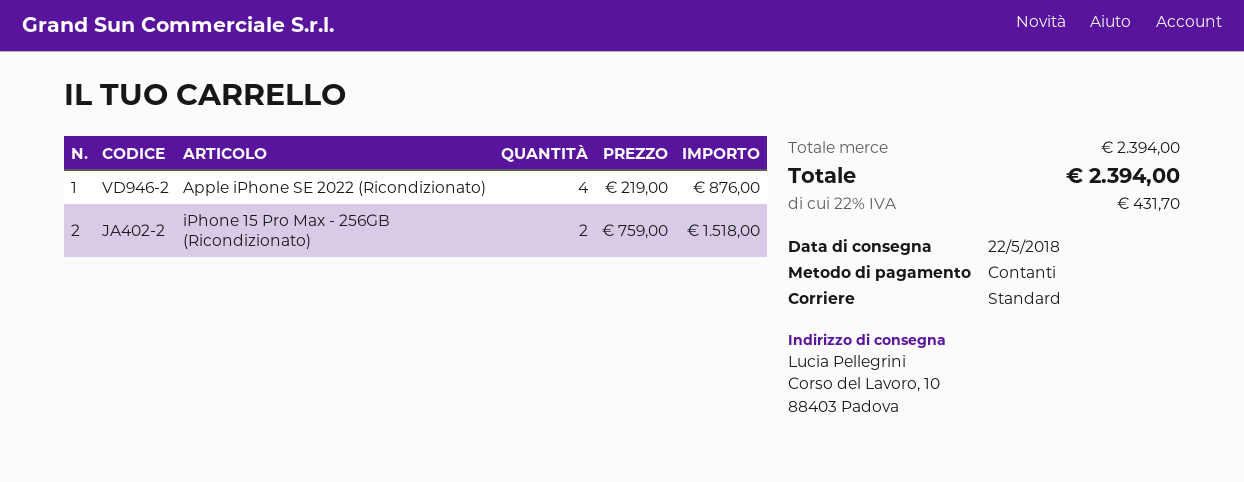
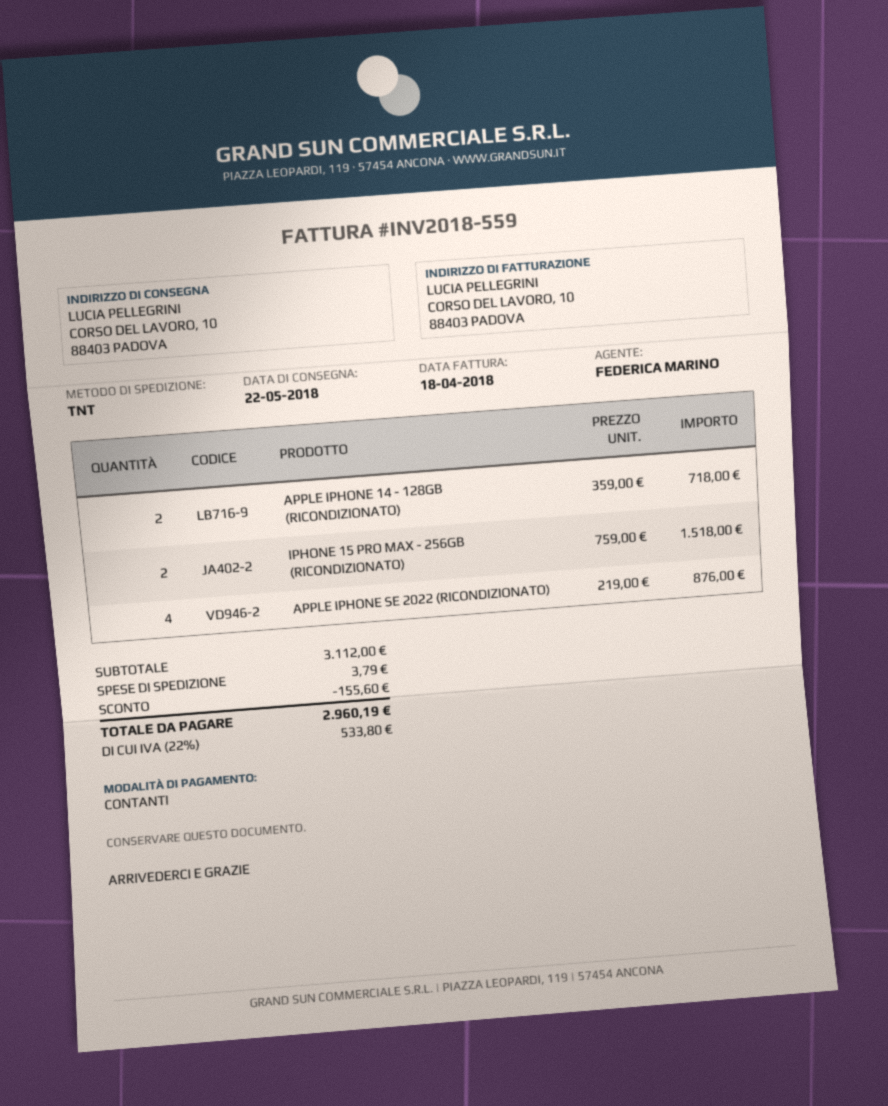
shipping method: standard -> TNT
APPLE IPHONE 14 - 128GB (RICONDIZIONATO): none -> 2 x 359.00 = 718.00
subtotal: 2394.00 -> 3112.00
discount: none -> 155.60
shipping: none -> 3.79
tax: 22% = 431.70 -> 22% = 533.80
total: 2394.00 -> 2960.19

